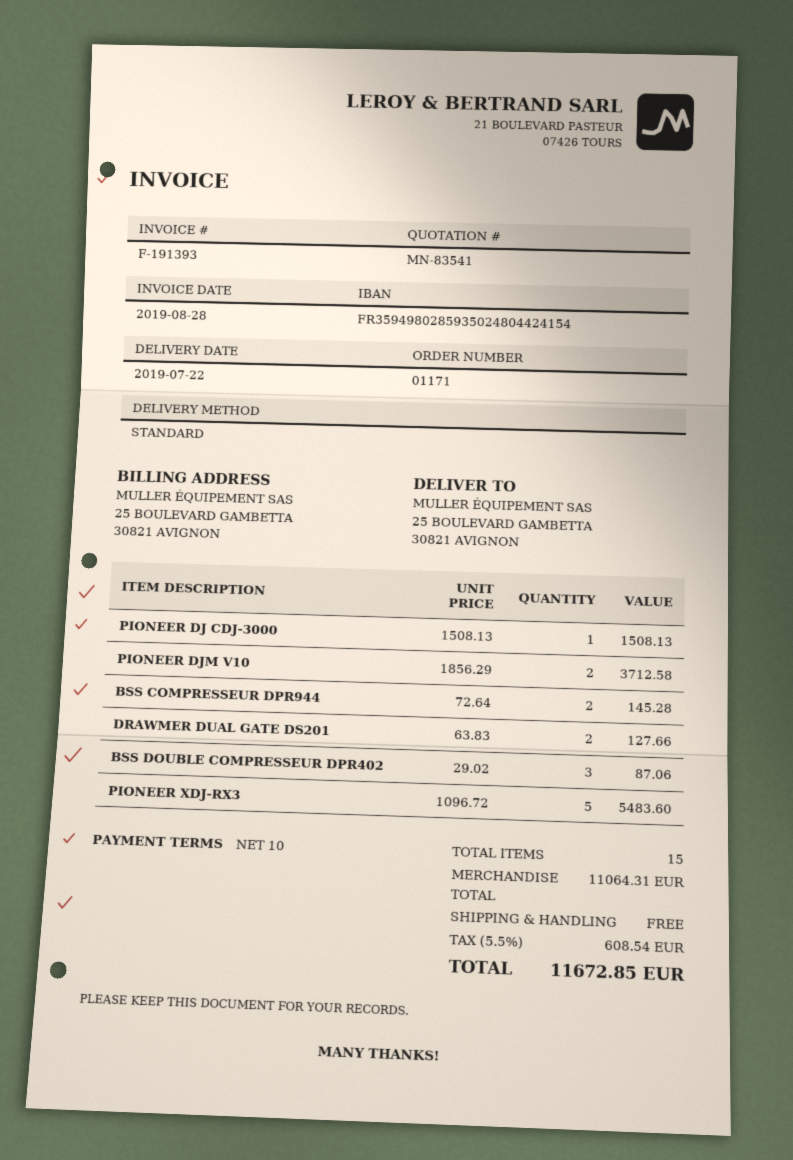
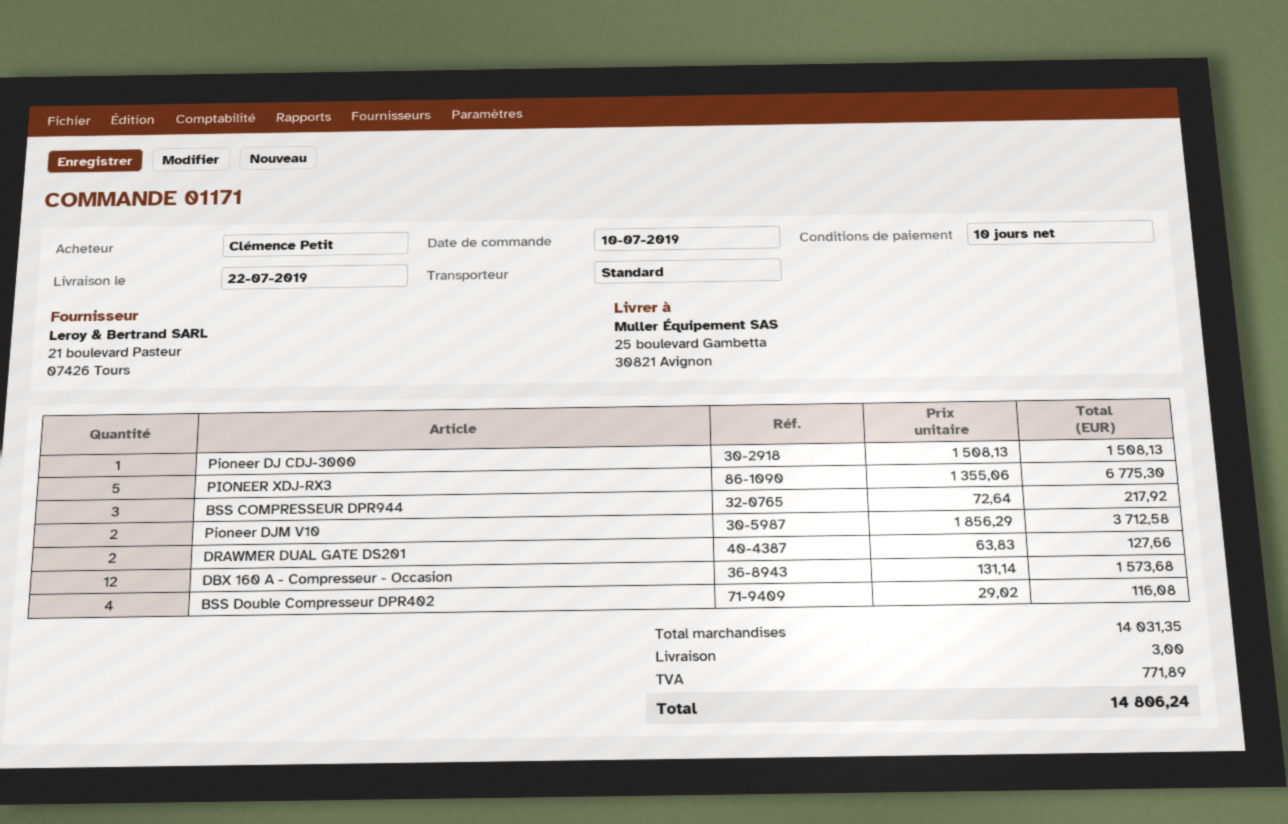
BSS COMPRESSEUR DPR944: 2 x 72.64 = 145.28 -> 3 x 72.64 = 217.92
BSS DOUBLE COMPRESSEUR DPR402: 3 x 29.02 = 87.06 -> 4 x 29.02 = 116.08
PIONEER XDJ-RX3: 5 x 1096.72 = 5483.60 -> 5 x 1355.06 = 6775.30
DBX 160 A - Compresseur - Occasion: none -> 12 x 131.14 = 1573.68
subtotal: 11064.31 -> 14031.35
shipping: 0.00 -> 3.00
tax: 608.54 -> 771.89
total: 11672.85 -> 14806.24

